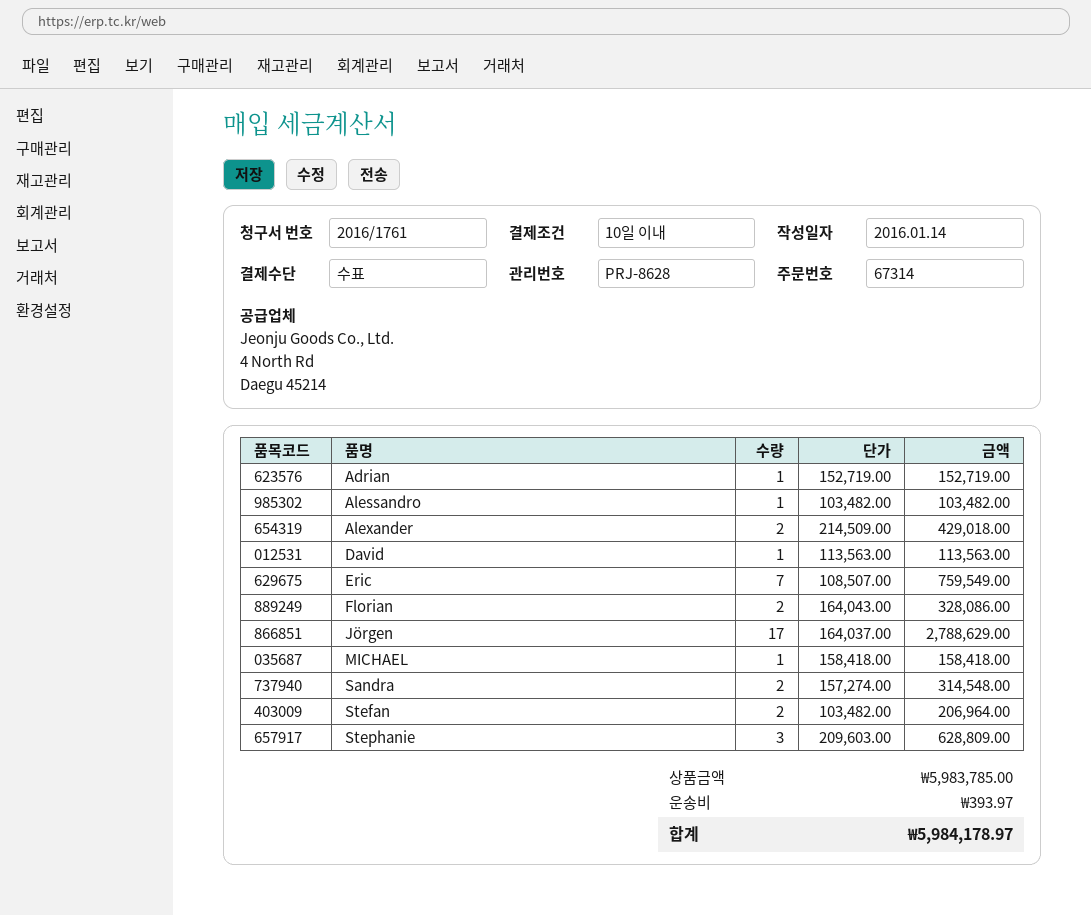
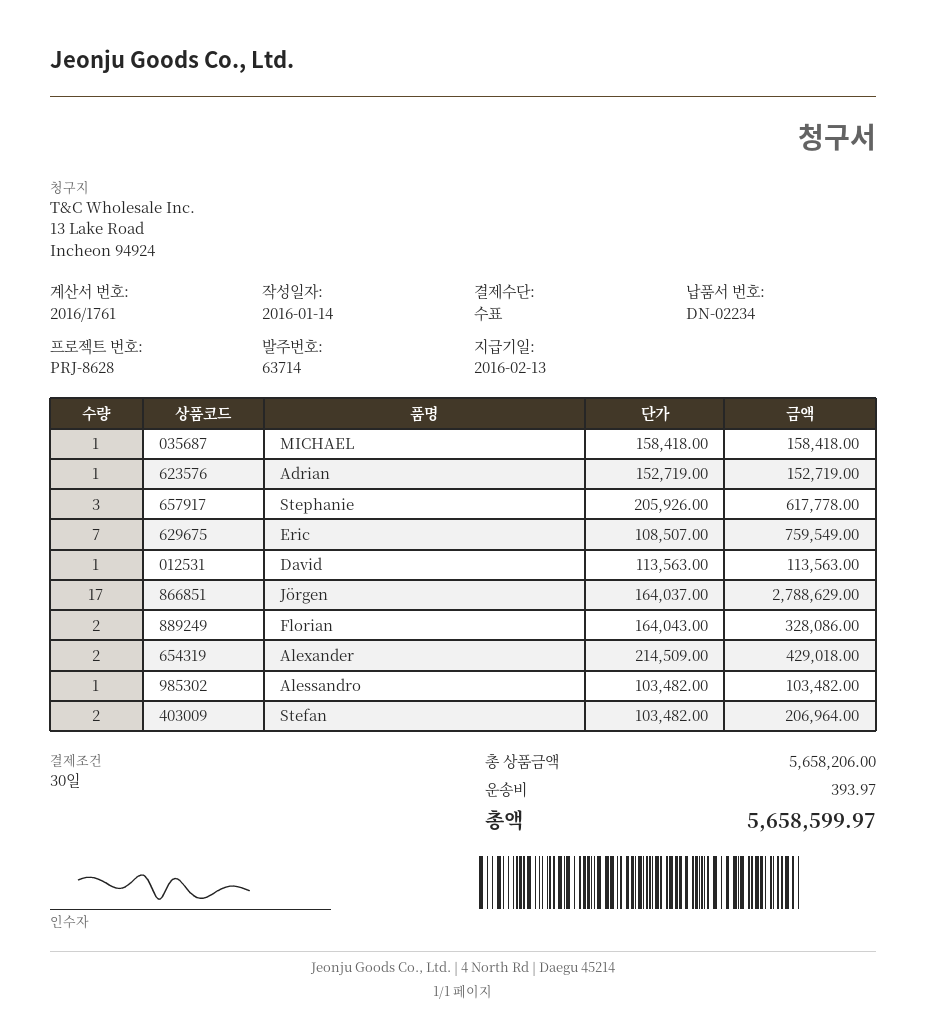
order number: 67314 -> 63714
payment terms: 10 days -> 30 days
Sandra: 2 x 157274.00 = 314548.00 -> none
Stephanie: 3 x 209603.00 = 628809.00 -> 3 x 205926.00 = 617778.00
subtotal: 5983785.00 -> 5658206.00
total: 5984178.97 -> 5658599.97

